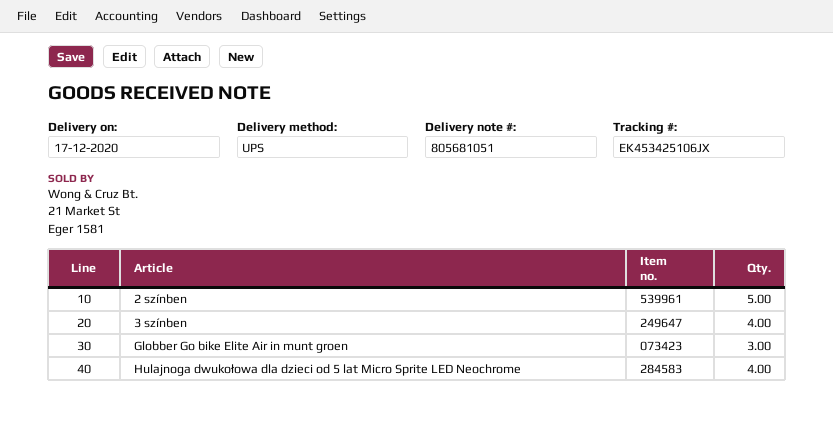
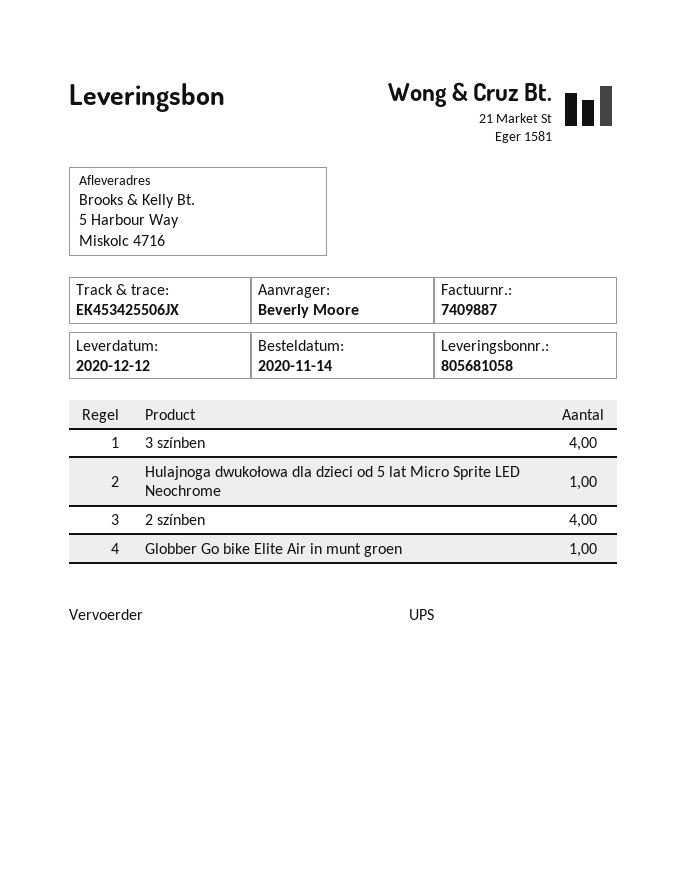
delivery note number: 805681051 -> 805681058
delivery date: 2020-12-17 -> 2020-12-12
tracking number: EK453425106JX -> EK453425506JX
2 színben: 5 -> 4
Globber Go bike Elite Air in munt groen: 3 -> 1
Hulajnoga dwukołowa dla dzieci od 5 lat Micro Sprite LED Neochrome: 4 -> 1

